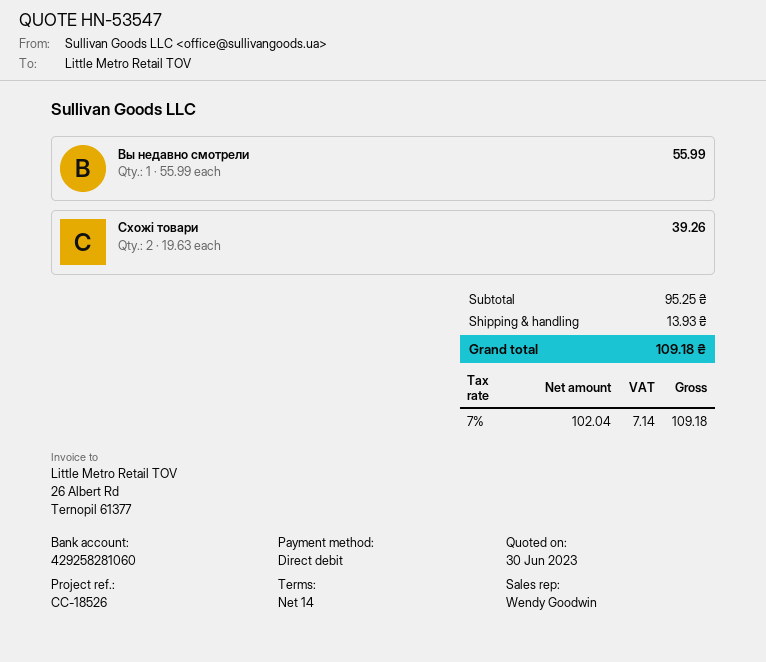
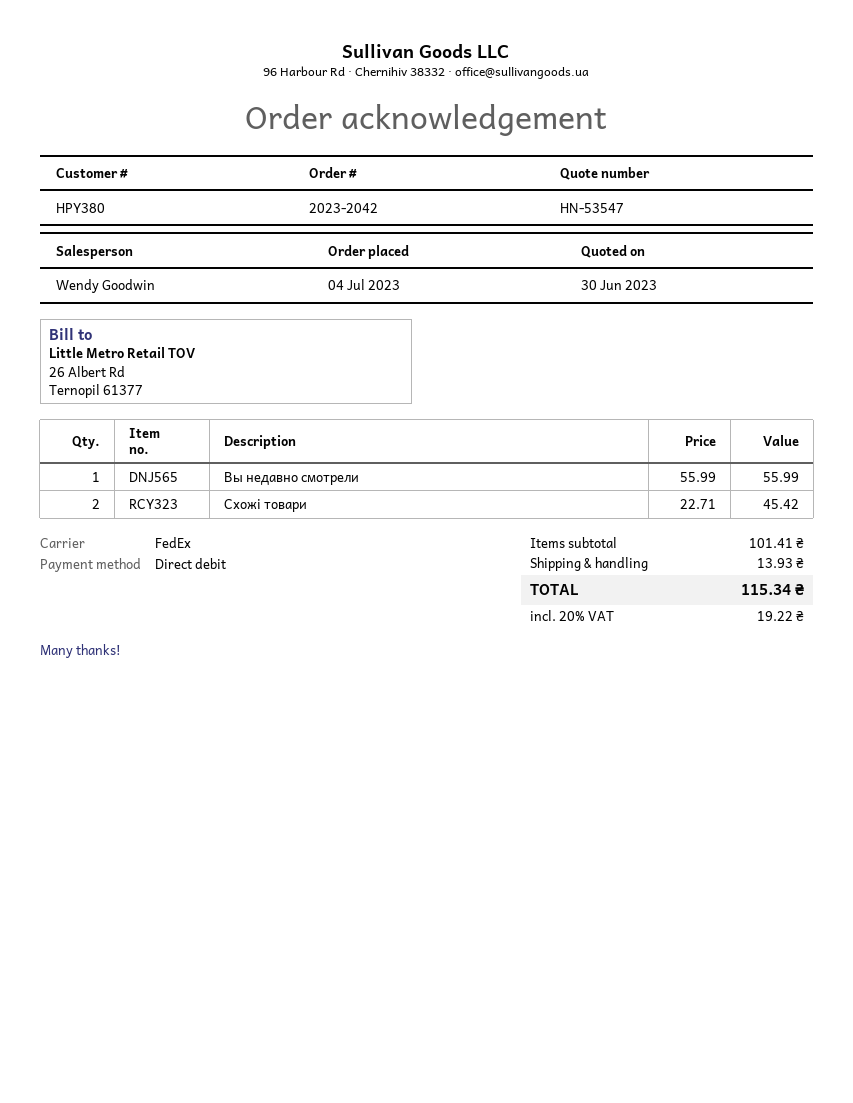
Схожі товари: 2 x 19.63 = 39.26 -> 2 x 22.71 = 45.42
subtotal: 95.25 -> 101.41
tax: 7% = 7.14 -> 20% = 19.22
total: 109.18 -> 115.34

